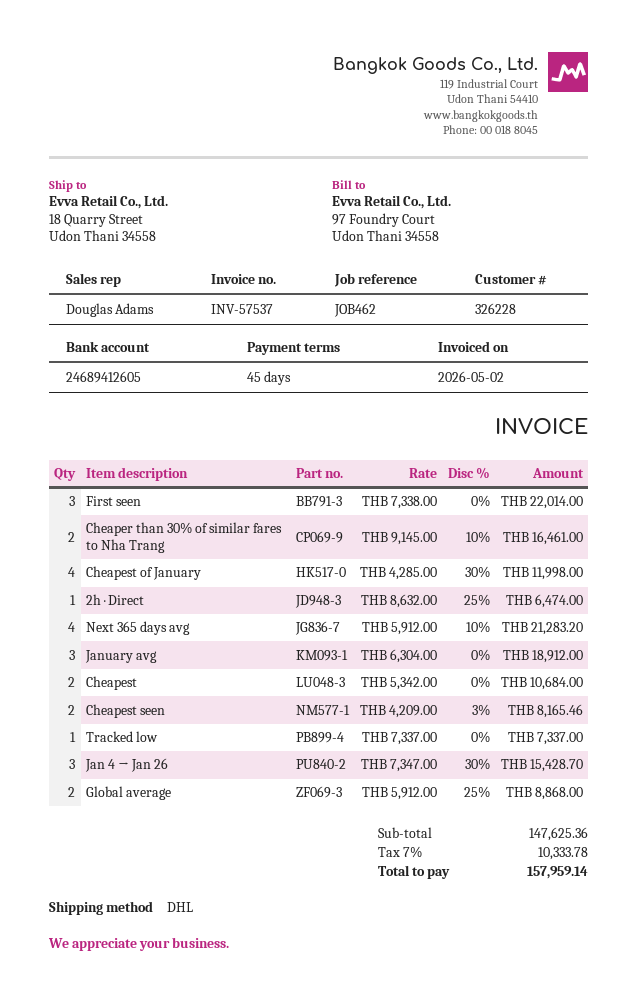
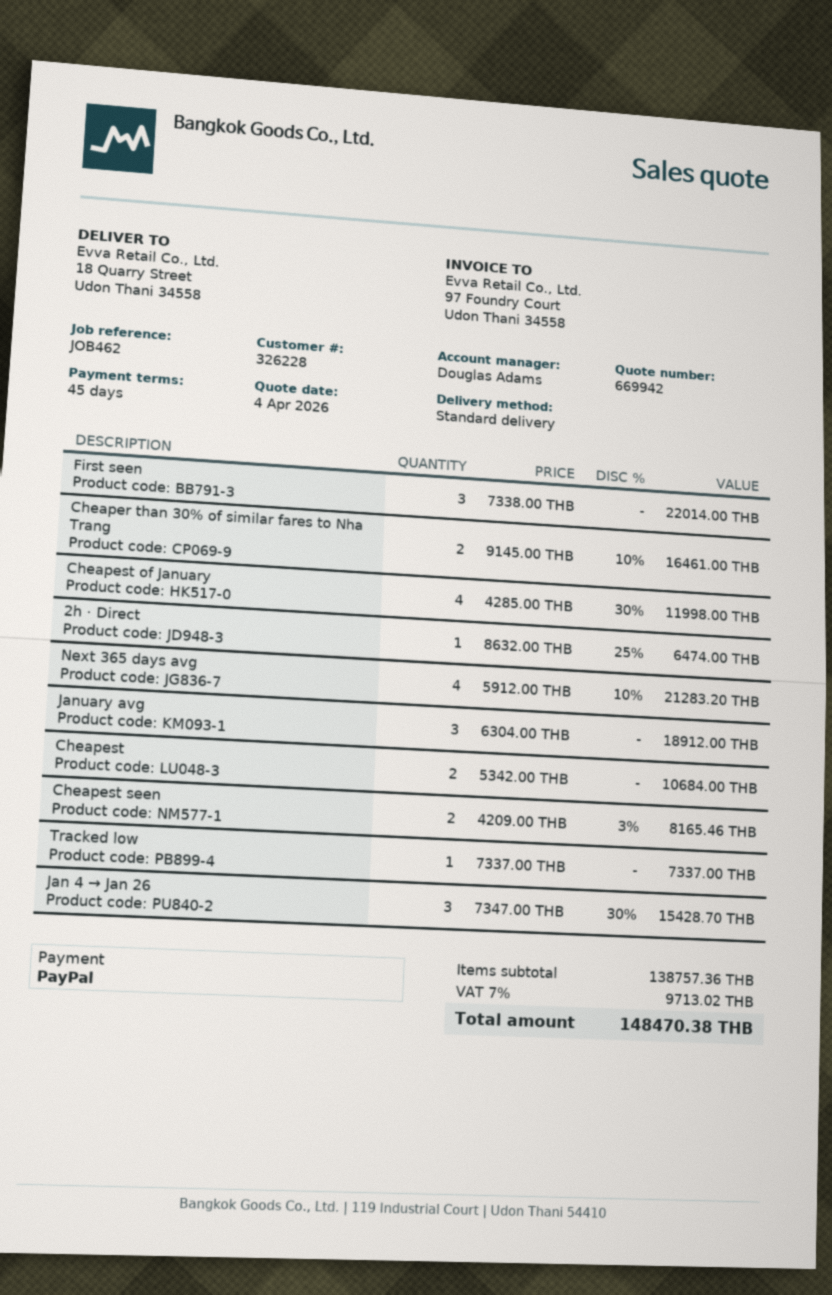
shipping method: DHL -> standard
Global average: 2 x 5912.00 - 25% = 8868.00 -> none
subtotal: 147625.36 -> 138757.36
tax: 7% = 10333.78 -> 7% = 9713.02
total: 157959.14 -> 148470.38

